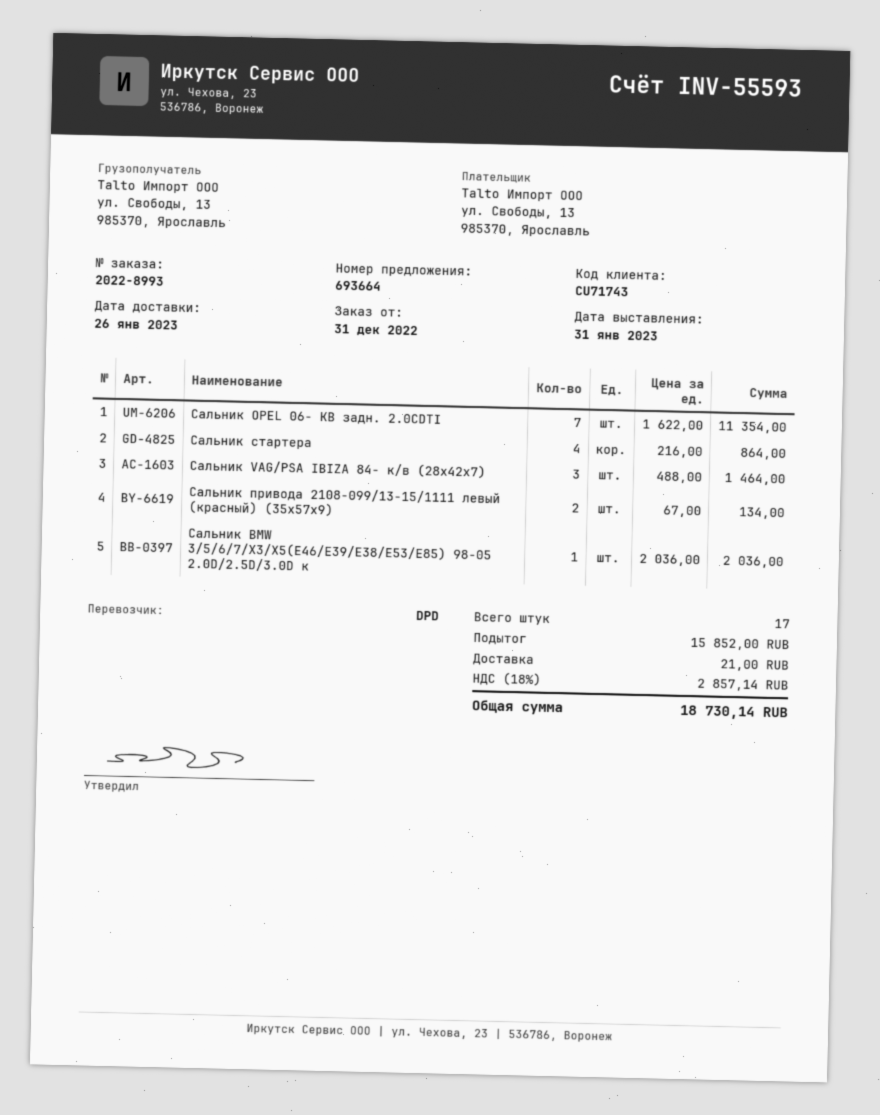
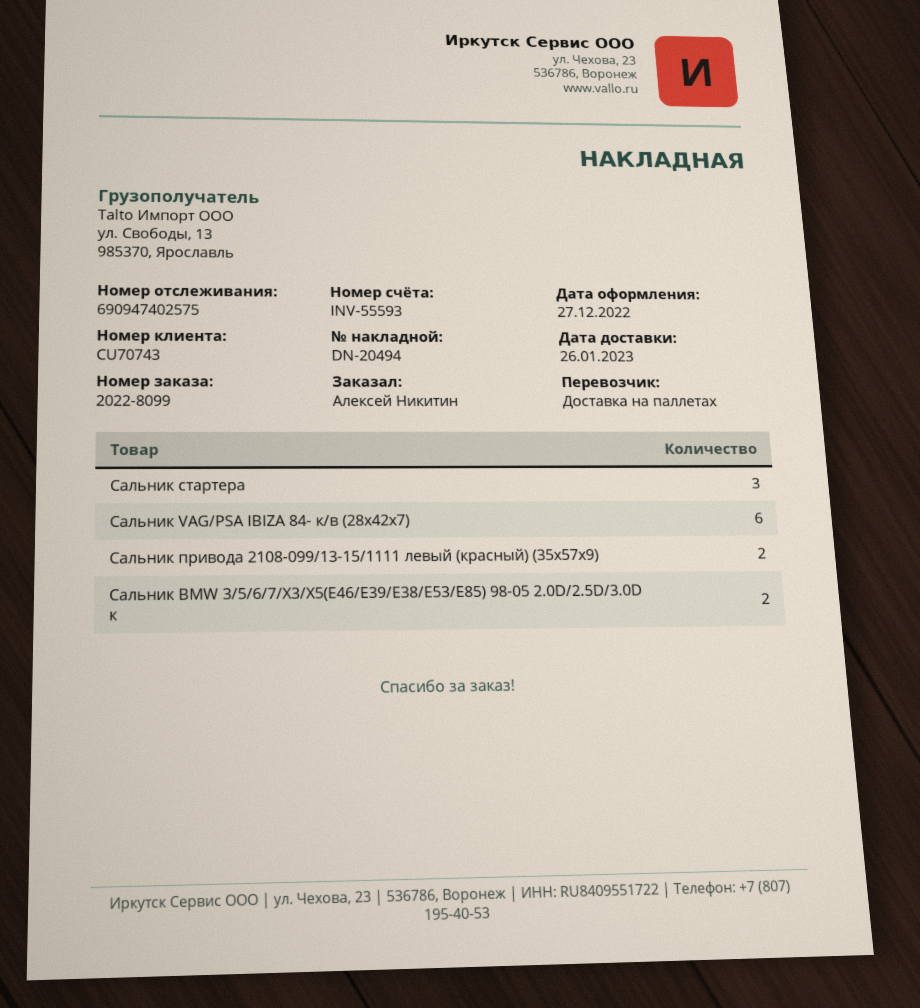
order number: 2022-8993 -> 2022-8099
order date: 2022-12-31 -> 2022-12-27
customer number: CU71743 -> CU70743
shipping method: DPD -> pallet freight
Сальник OPEL 06- КВ задн. 2.0CDTI: 7 -> none
Сальник стартера: 4 -> 3
Сальник VAG/PSA IBIZA 84- к/в (28x42x7): 3 -> 6
Сальник BMW 3/5/6/7/X3/X5(E46/E39/E38/E53/E85) 98-05 2.0D/2.5D/3.0D к: 1 -> 2

